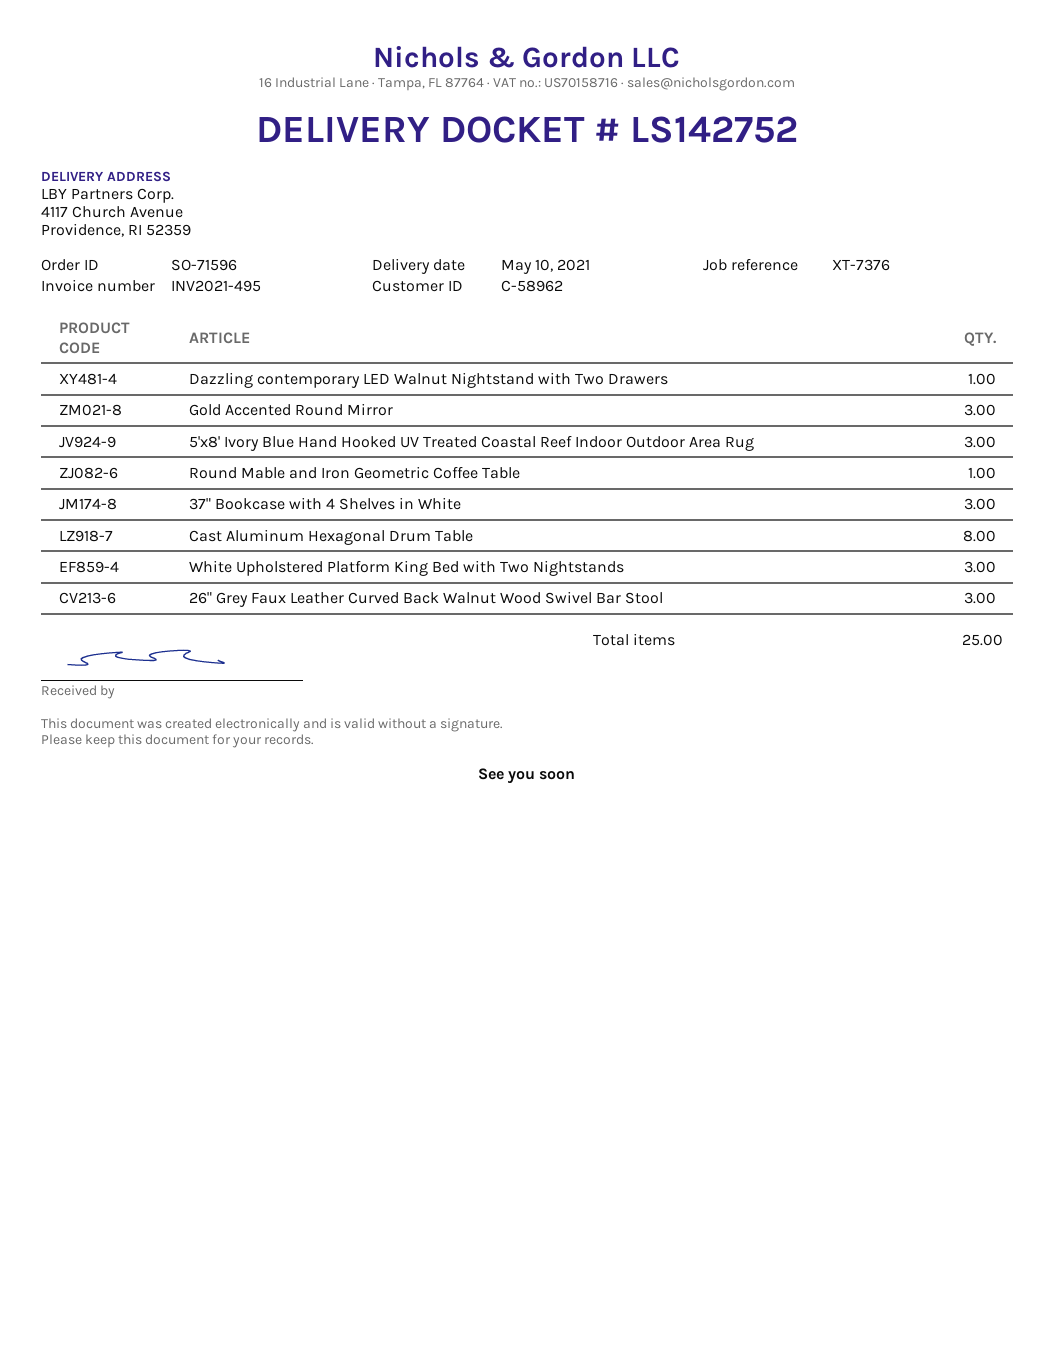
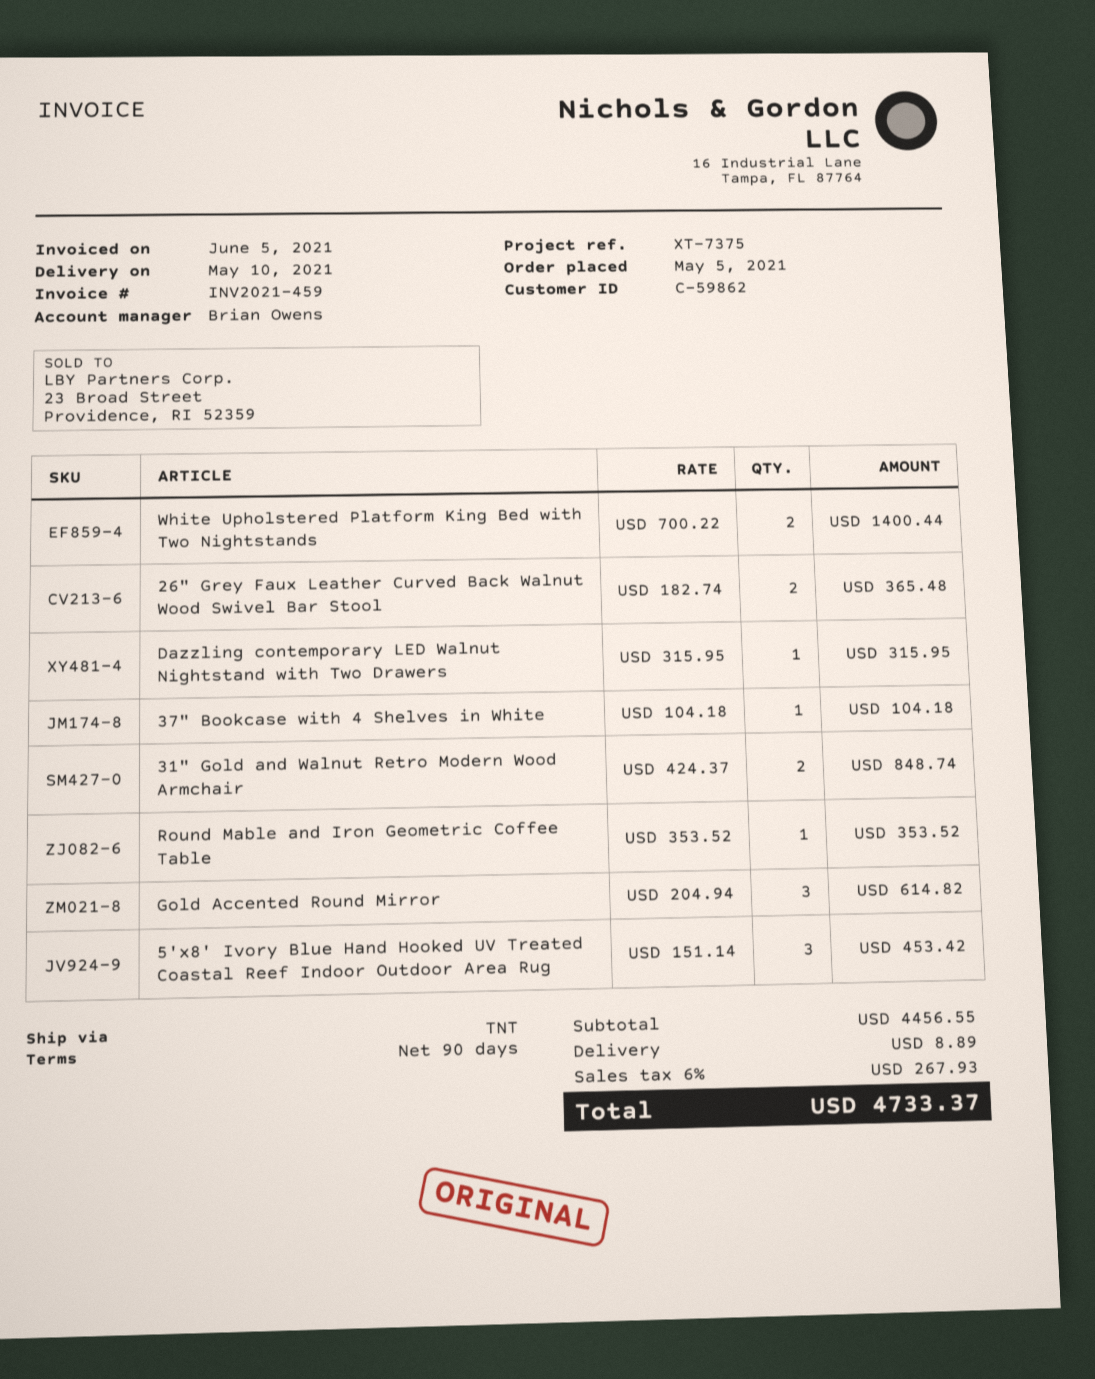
invoice number: INV2021-495 -> INV2021-459
customer number: C-58962 -> C-59862
reference: XT-7376 -> XT-7375
37" Bookcase with 4 Shelves in White: 3 -> 1
Cast Aluminum Hexagonal Drum Table: 8 -> none
White Upholstered Platform King Bed with Two Nightstands: 3 -> 2
26" Grey Faux Leather Curved Back Walnut Wood Swivel Bar Stool: 3 -> 2
31" Gold and Walnut Retro Modern Wood Armchair: none -> 2

